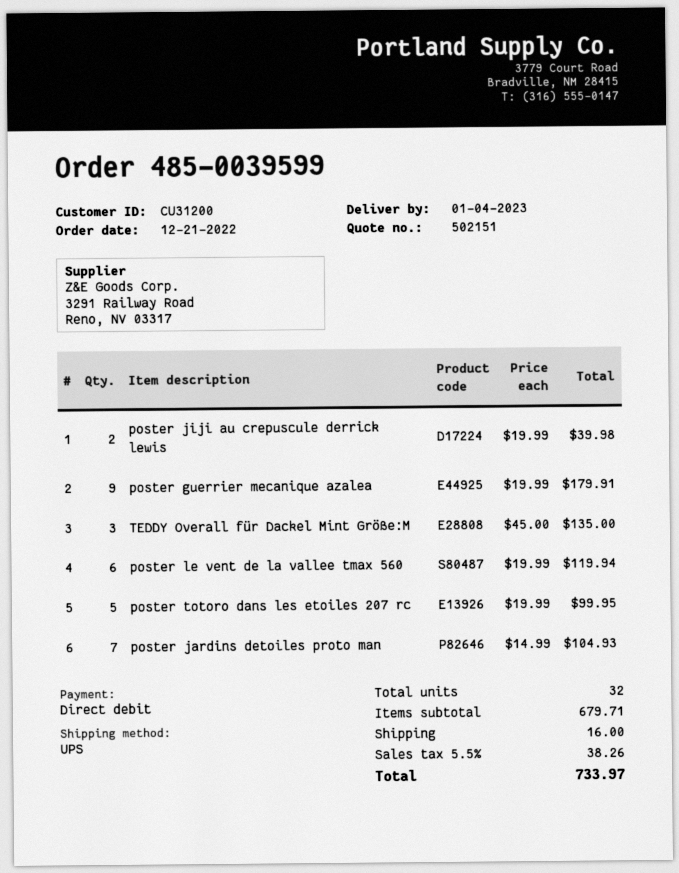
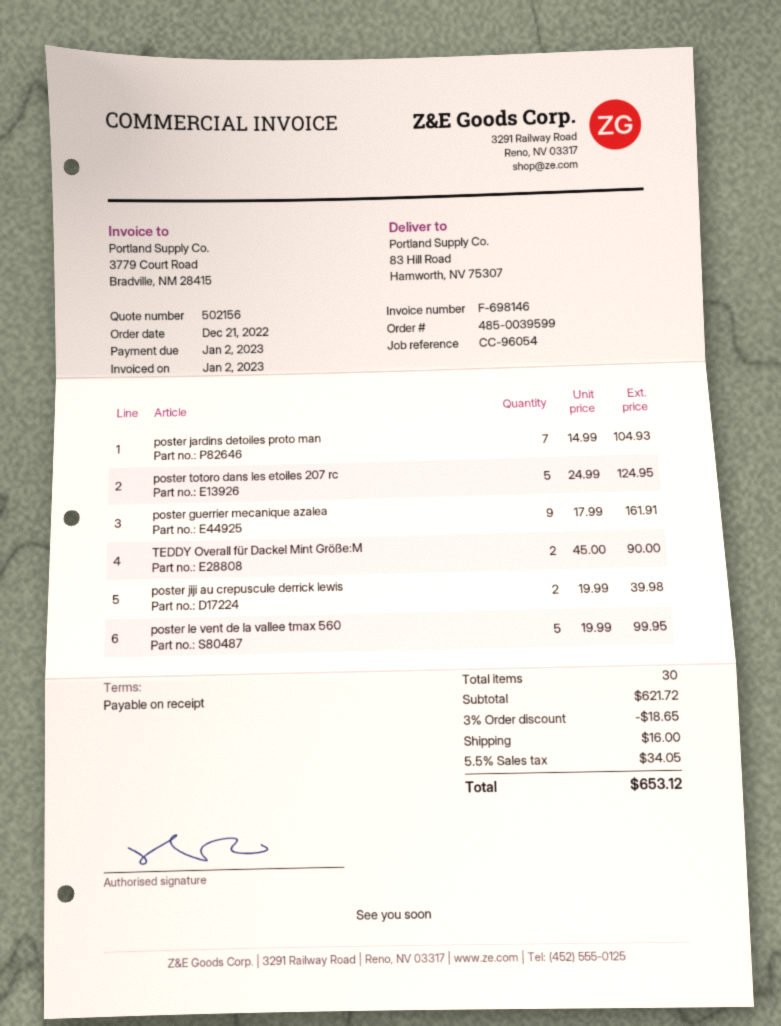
quote number: 502151 -> 502156
poster guerrier mecanique azalea: 9 x 19.99 = 179.91 -> 9 x 17.99 = 161.91
TEDDY Overall für Dackel Mint Größe:M: 3 x 45.00 = 135.00 -> 2 x 45.00 = 90.00
poster le vent de la vallee tmax 560: 6 x 19.99 = 119.94 -> 5 x 19.99 = 99.95
poster totoro dans les etoiles 207 rc: 5 x 19.99 = 99.95 -> 5 x 24.99 = 124.95
total quantity: 32 -> 30
subtotal: 679.71 -> 621.72
discount: none -> 3% = 18.65
tax: 5.5% = 38.26 -> 5.5% = 34.05
total: 733.97 -> 653.12

